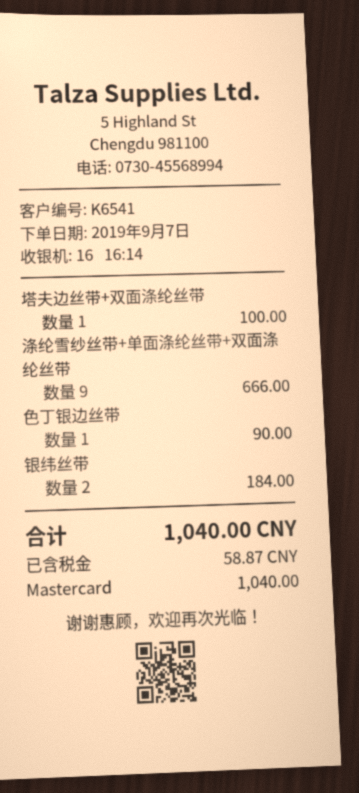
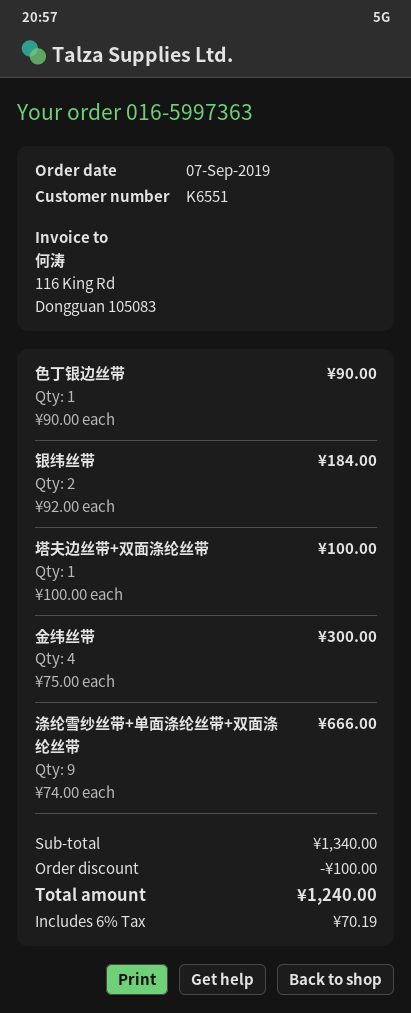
customer number: K6541 -> K6551
金纬丝带: none -> 4 for 300.00
discount: none -> 100.00
tax: 58.87 -> 70.19
total: 1040.00 -> 1240.00

